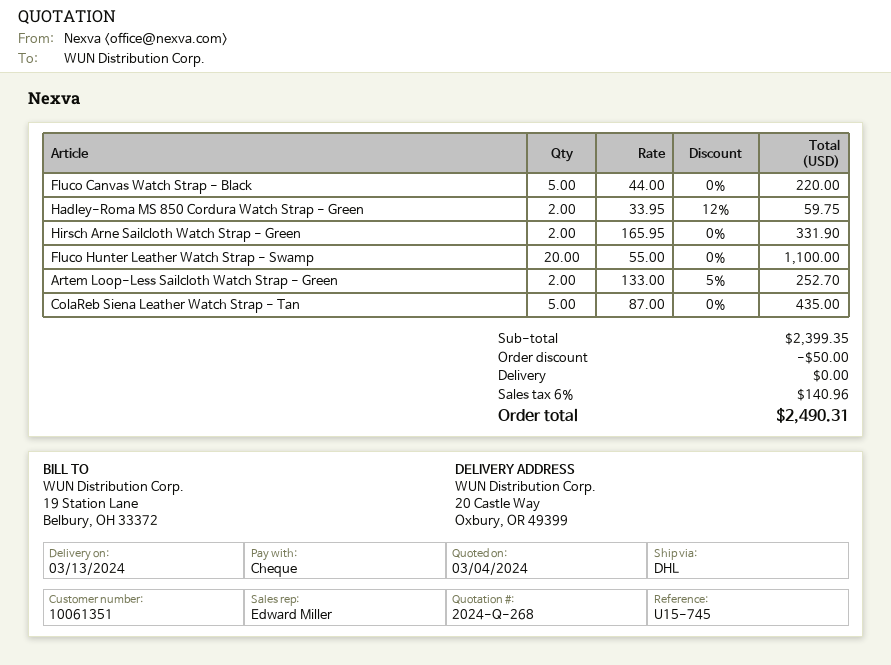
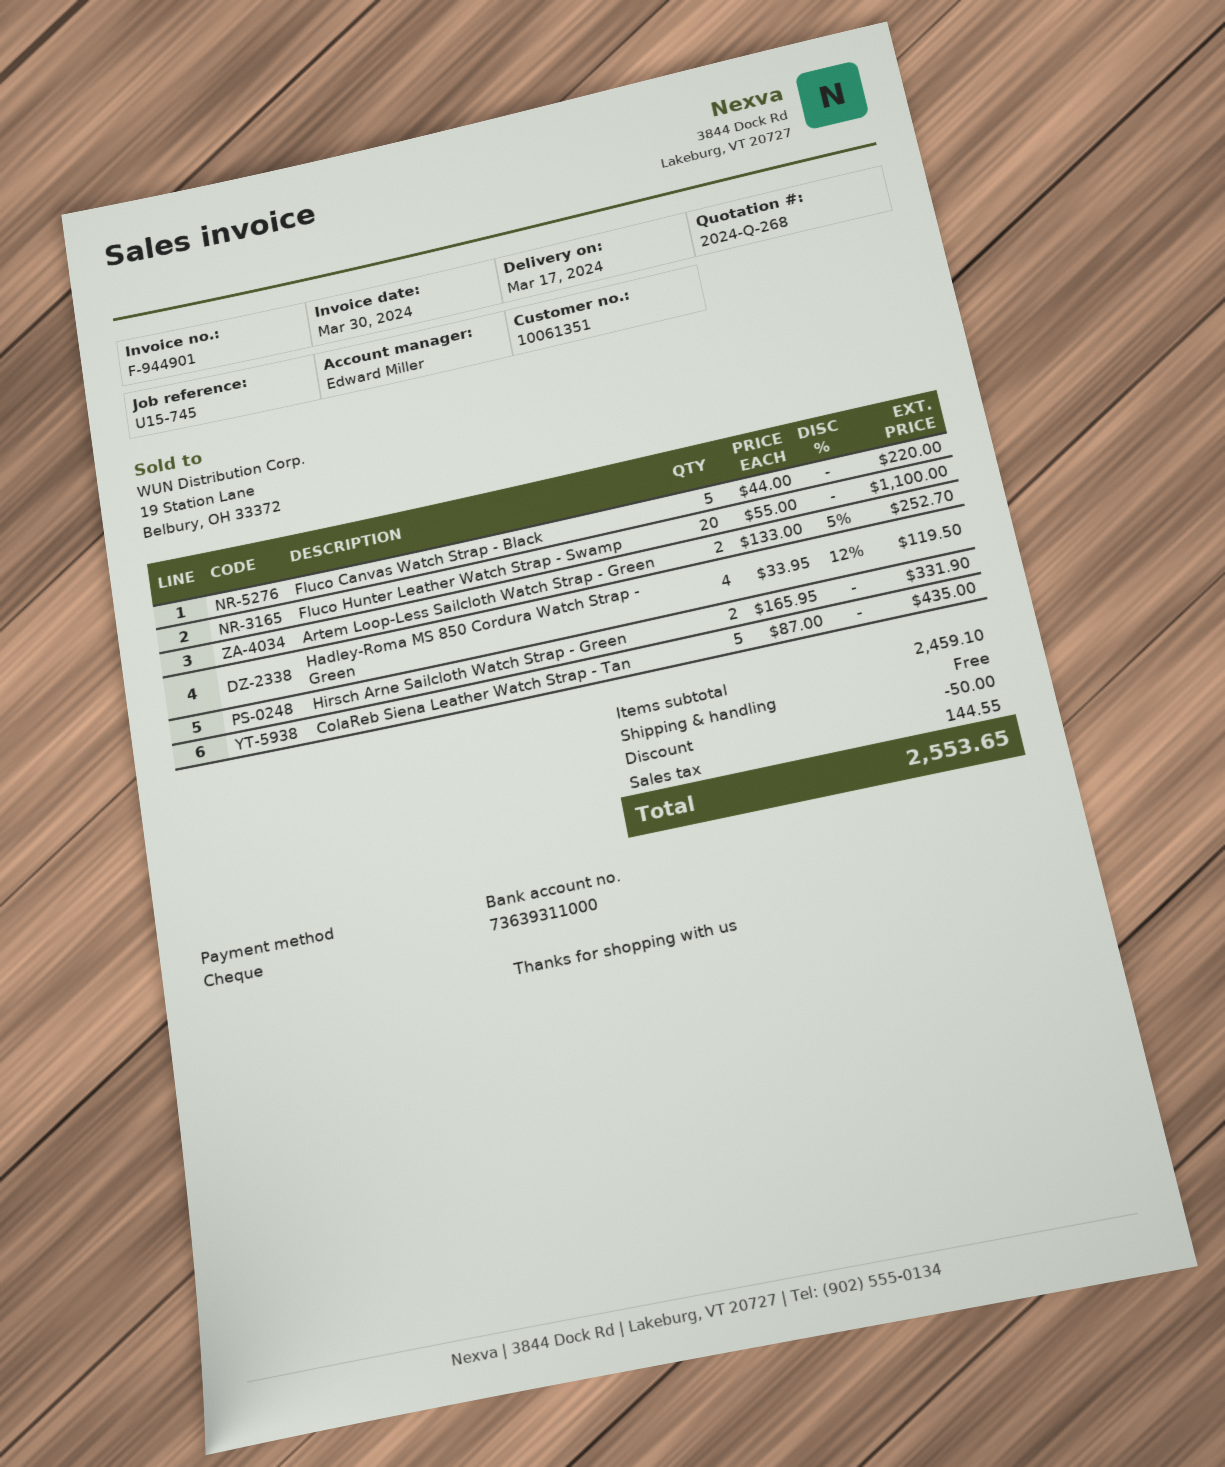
delivery date: 2024-03-13 -> 2024-03-17
Hadley-Roma MS 850 Cordura Watch Strap - Green: 2 x 33.95 - 12% = 59.75 -> 4 x 33.95 - 12% = 119.50
subtotal: 2399.35 -> 2459.10
tax: 140.96 -> 144.55
total: 2490.31 -> 2553.65

